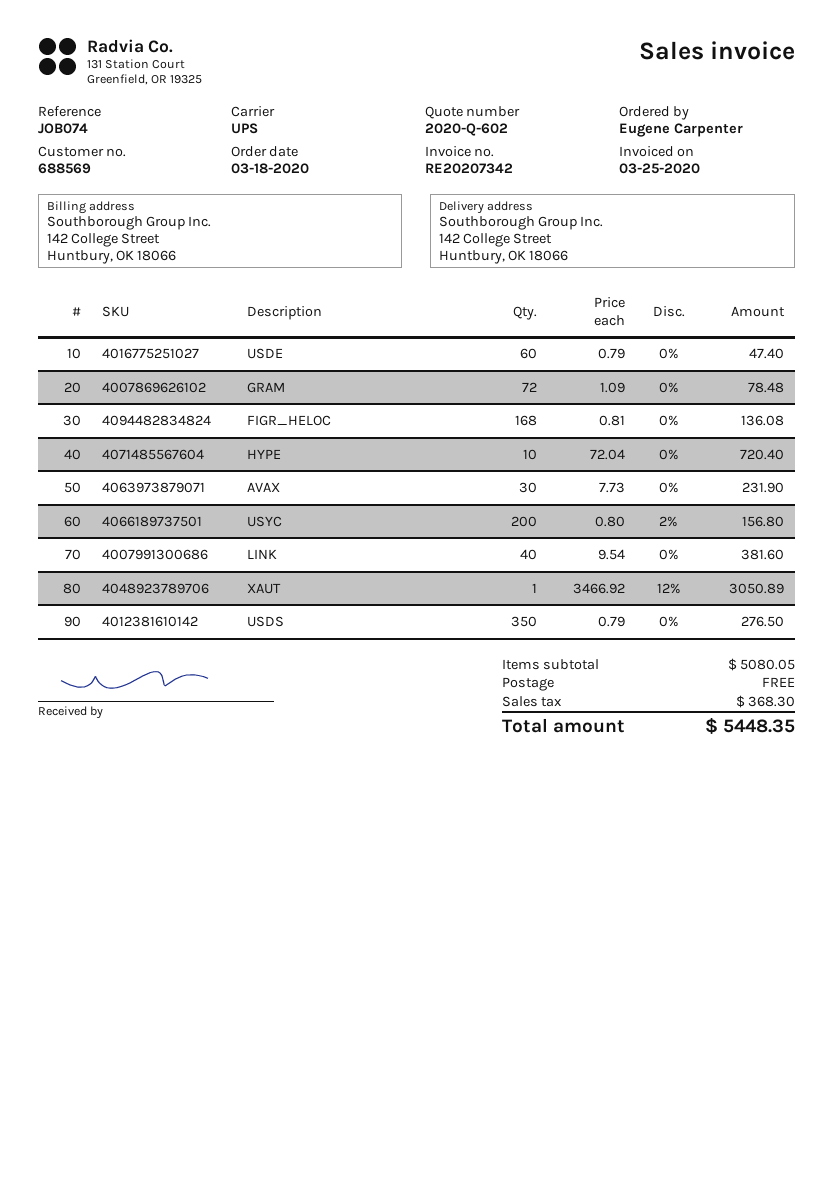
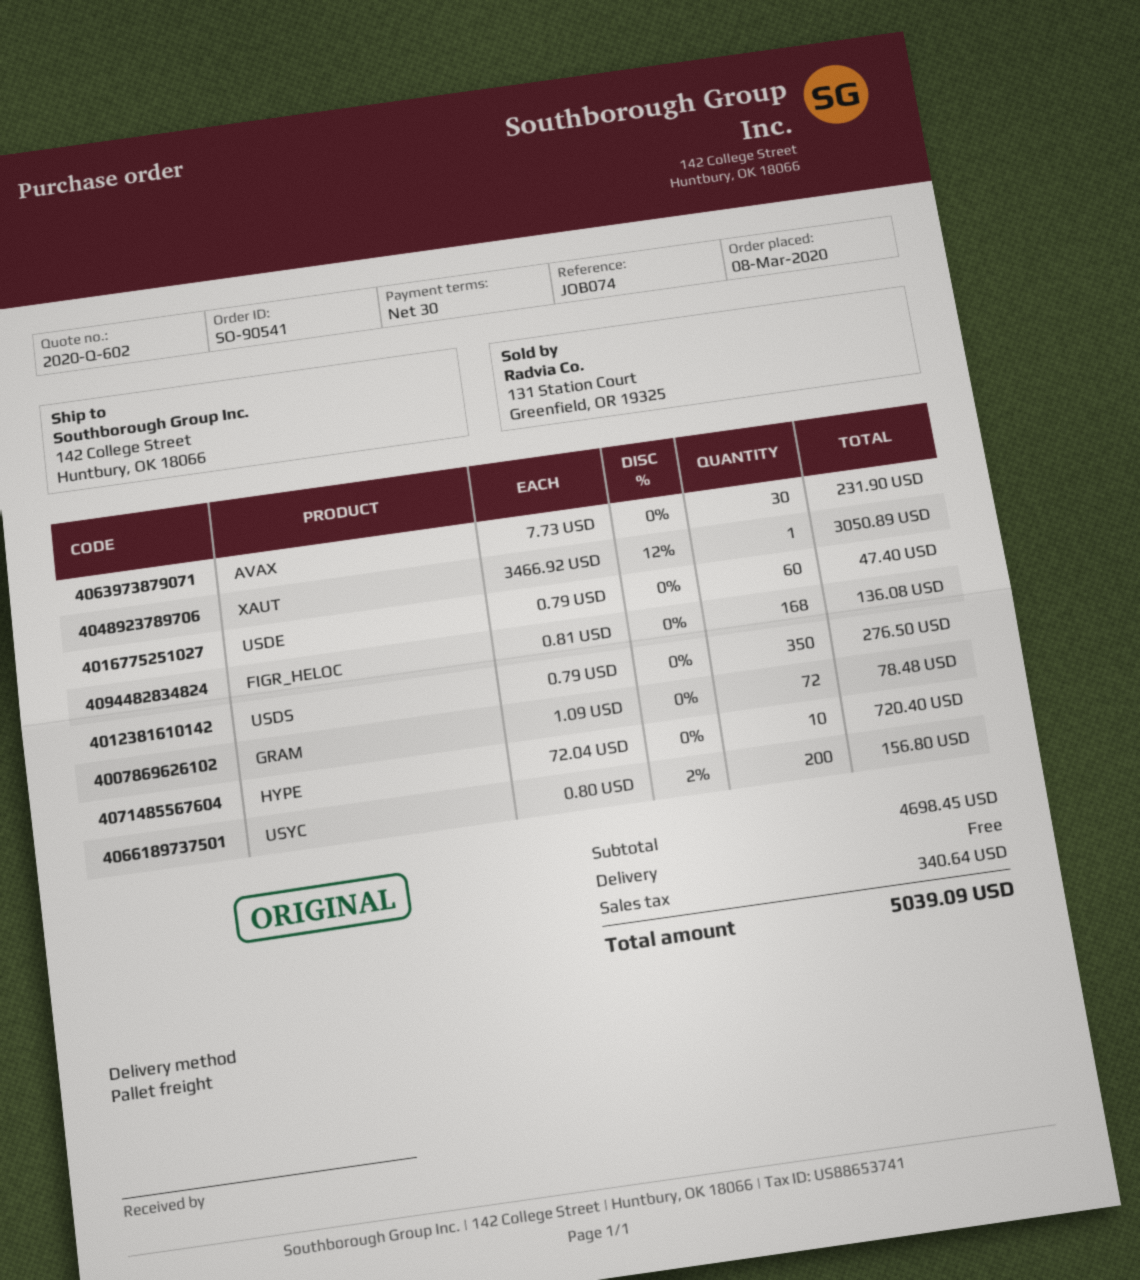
order date: 2020-03-18 -> 2020-03-08
shipping method: UPS -> pallet freight
LINK: 40 x 9.54 = 381.60 -> none
subtotal: 5080.05 -> 4698.45
tax: 368.30 -> 340.64
total: 5448.35 -> 5039.09

